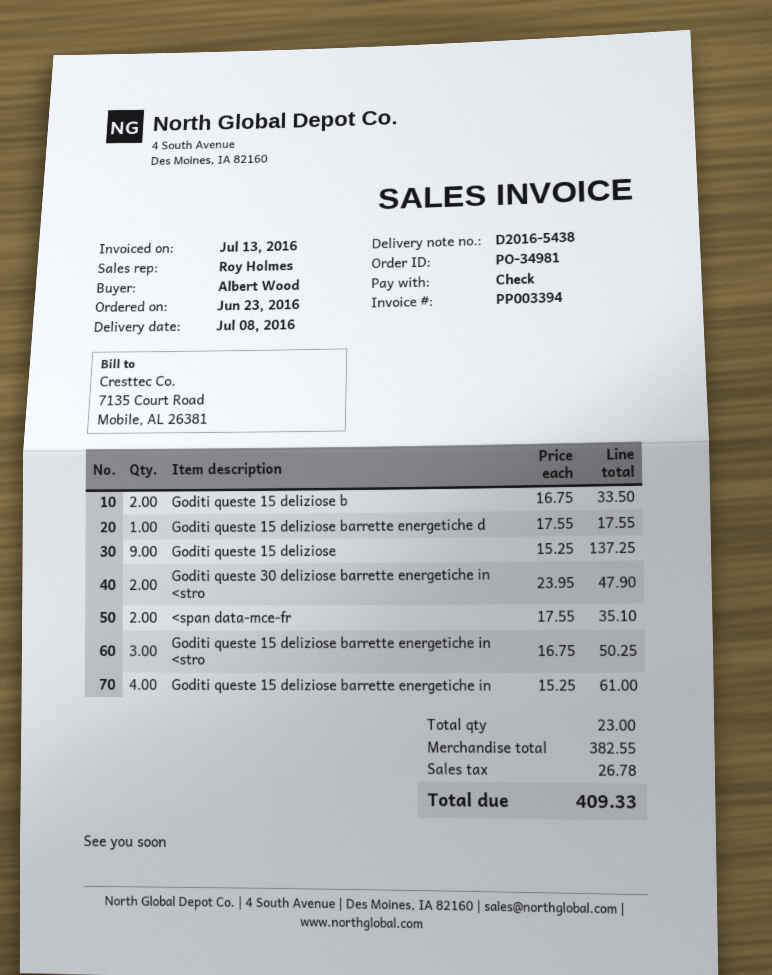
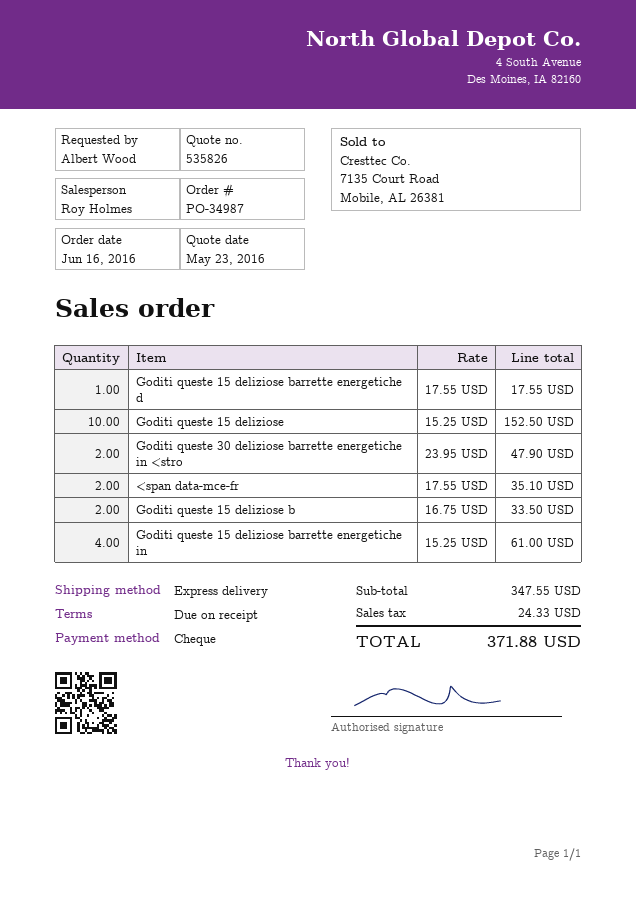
order number: PO-34981 -> PO-34987
order date: 2016-06-23 -> 2016-06-16
Goditi queste 15 deliziose: 9 x 15.25 = 137.25 -> 10 x 15.25 = 152.50
Goditi queste 15 deliziose barrette energetiche in <stro: 3 x 16.75 = 50.25 -> none
subtotal: 382.55 -> 347.55
tax: 26.78 -> 24.33
total: 409.33 -> 371.88

